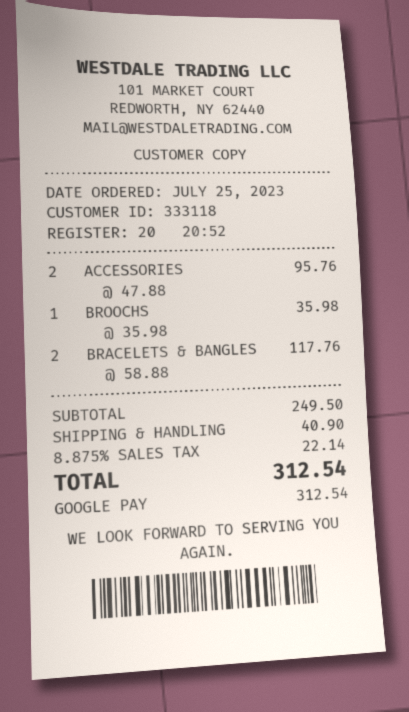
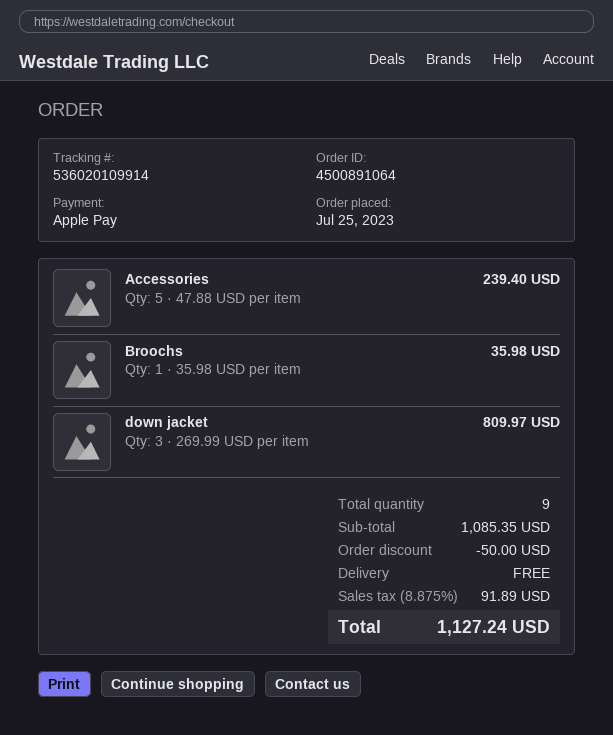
payment method: Google Pay -> Apple Pay
ACCESSORIES: 2 x 47.88 = 95.76 -> 5 x 47.88 = 239.40
BRACELETS & BANGLES: 2 x 58.88 = 117.76 -> none
down jacket: none -> 3 x 269.99 = 809.97
subtotal: 249.50 -> 1085.35
discount: none -> 50.00
shipping: 40.90 -> 0.00
tax: 8.875% = 22.14 -> 8.875% = 91.89
total: 312.54 -> 1127.24

